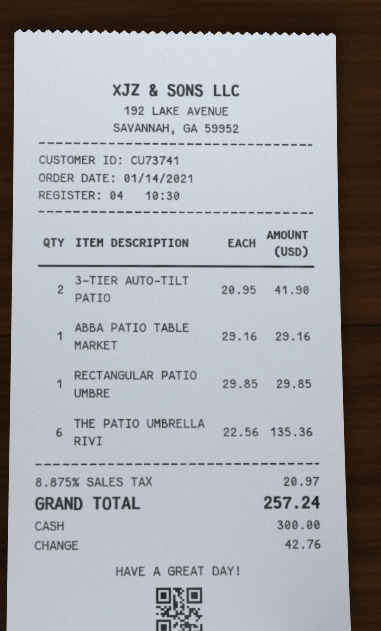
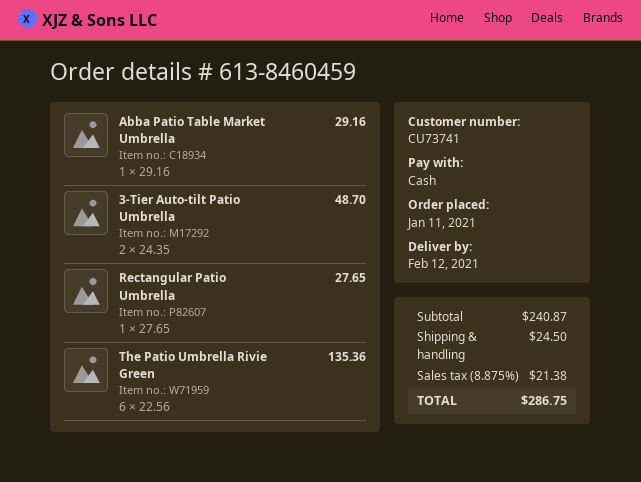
order date: 2021-01-14 -> 2021-01-11
3‑TIER AUTO-TILT PATIO: 2 x 20.95 = 41.90 -> 2 x 24.35 = 48.70
RECTANGULAR PATIO UMBRE: 1 x 29.85 = 29.85 -> 1 x 27.65 = 27.65
shipping: none -> 24.50
tax: 8.875% = 20.97 -> 8.875% = 21.38
total: 257.24 -> 286.75

